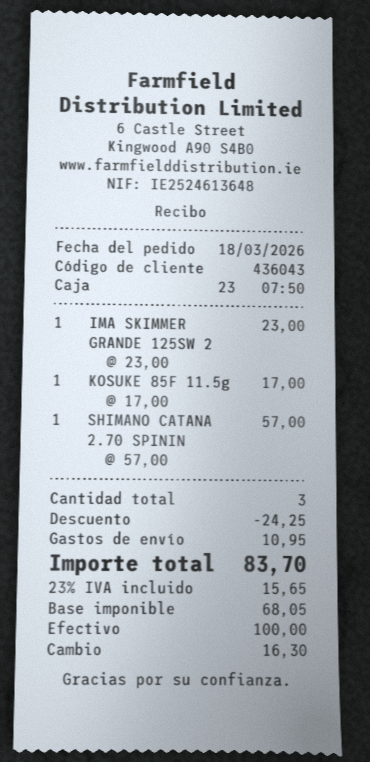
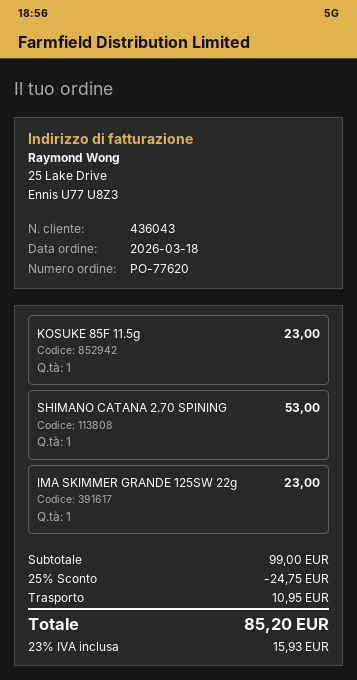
KOSUKE 85F 11.5g: 1 for 17.00 -> 1 for 23.00
SHIMANO CATANA 2.70 SPININ: 1 for 57.00 -> 1 for 53.00
discount: 24.25 -> 24.75
tax: 23% = 15.65 -> 23% = 15.93
total: 83.70 -> 85.20

